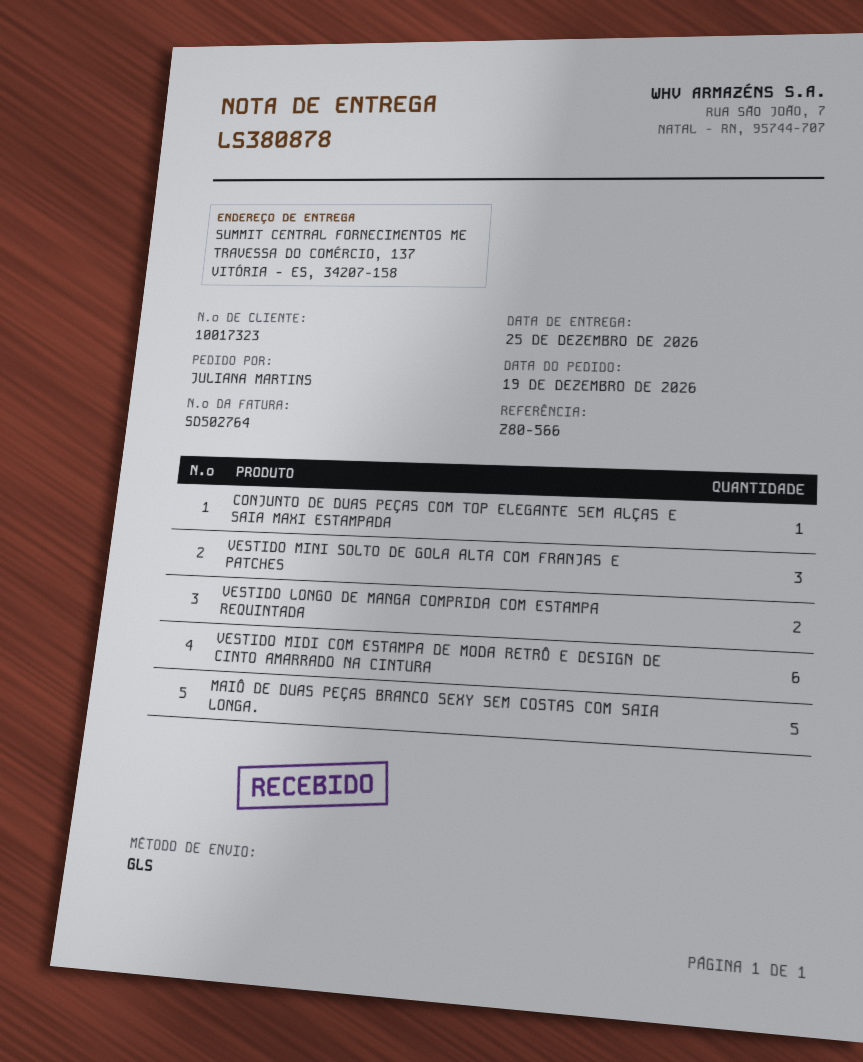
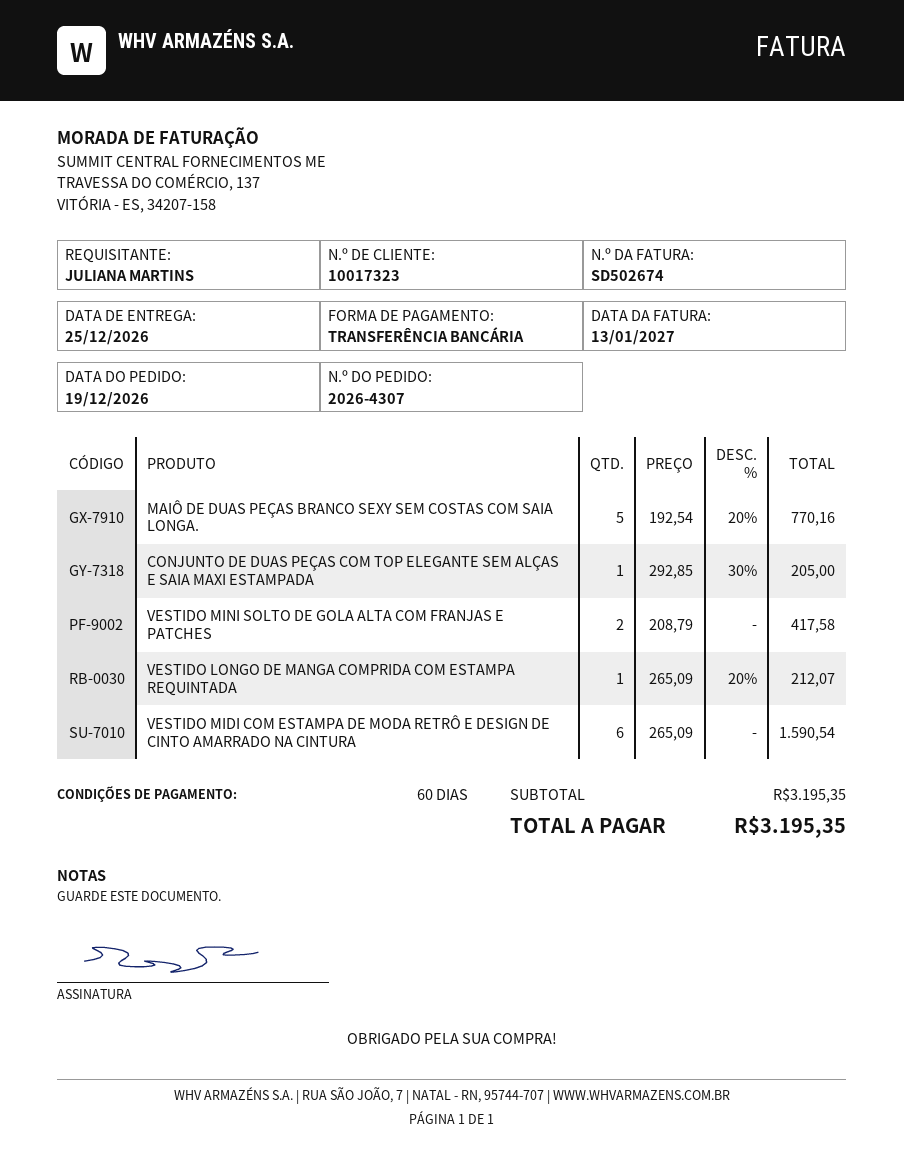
invoice number: SD502764 -> SD502674
VESTIDO MINI SOLTO DE GOLA ALTA COM FRANJAS E PATCHES: 3 -> 2
VESTIDO LONGO DE MANGA COMPRIDA COM ESTAMPA REQUINTADA: 2 -> 1

